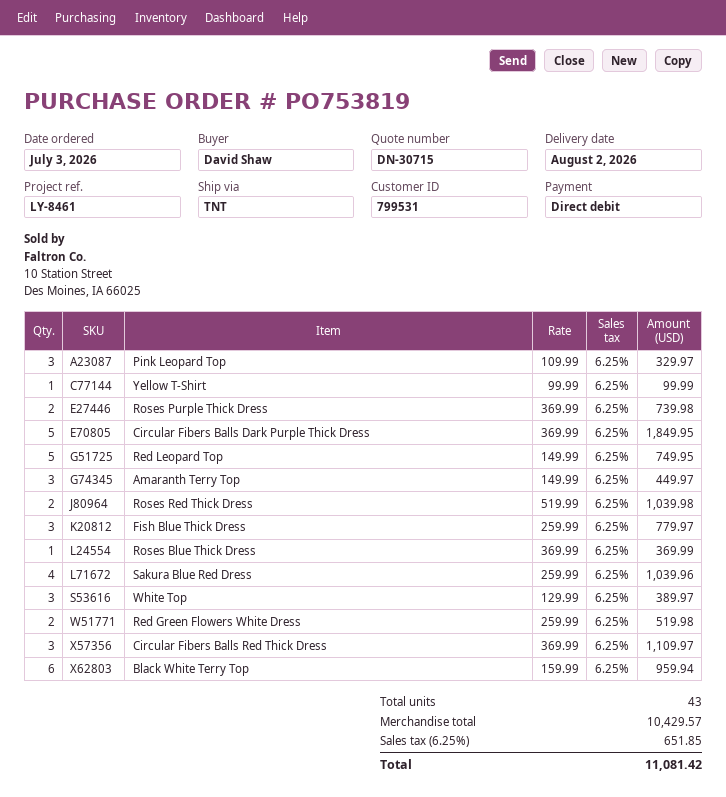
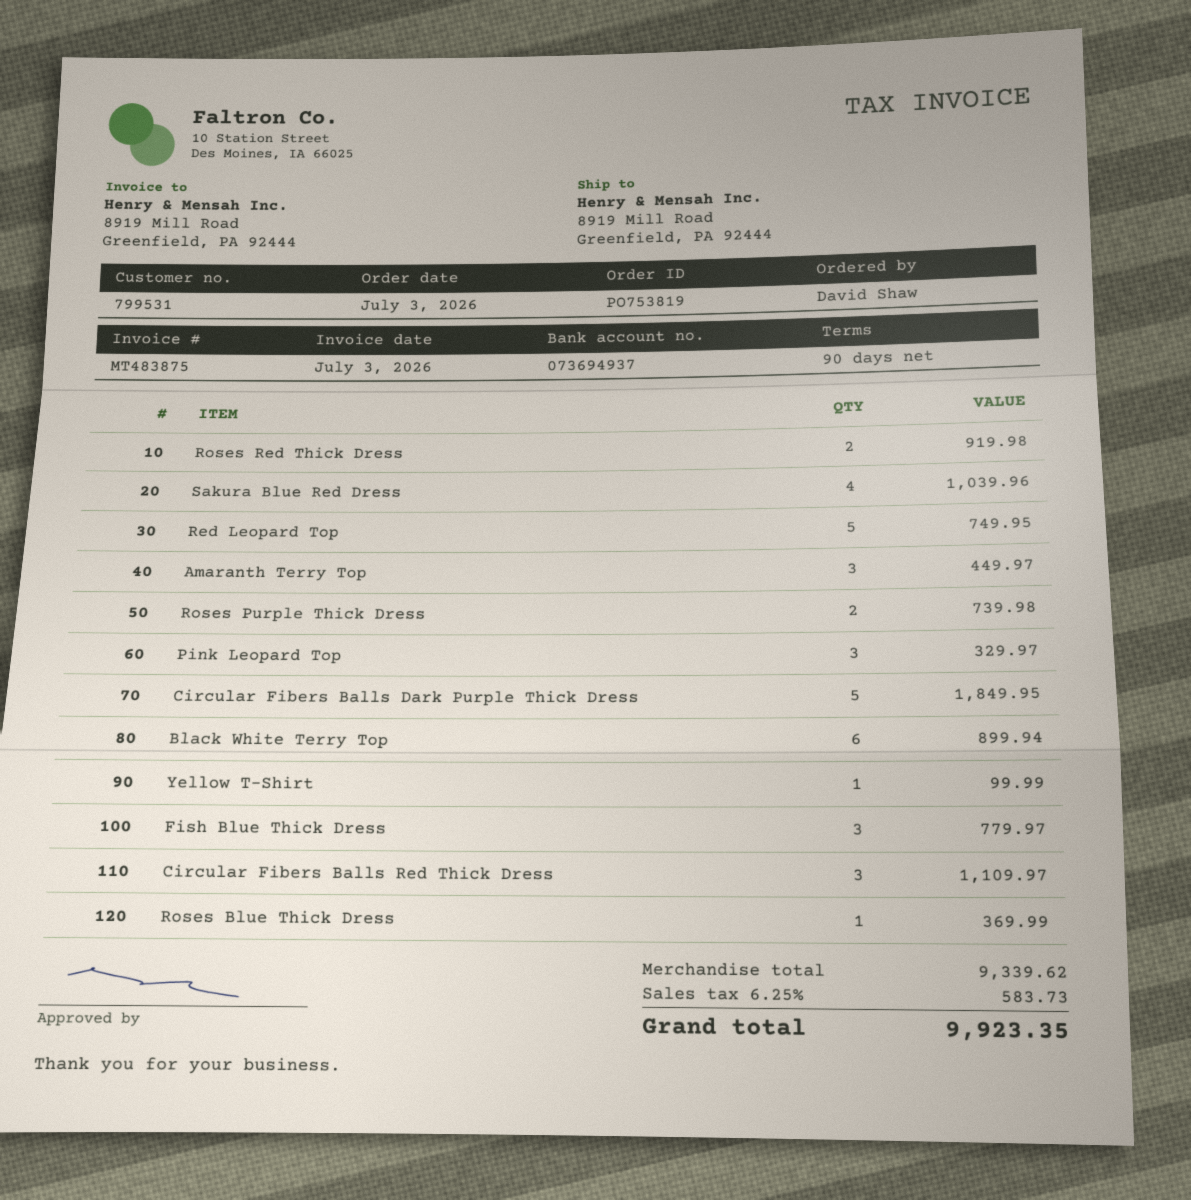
Roses Red Thick Dress: 2 for 1039.98 -> 2 for 919.98
White Top: 3 for 389.97 -> none
Red Green Flowers White Dress: 2 for 519.98 -> none
Black White Terry Top: 6 for 959.94 -> 6 for 899.94
subtotal: 10429.57 -> 9339.62
tax: 6.25% = 651.85 -> 6.25% = 583.73
total: 11081.42 -> 9923.35

